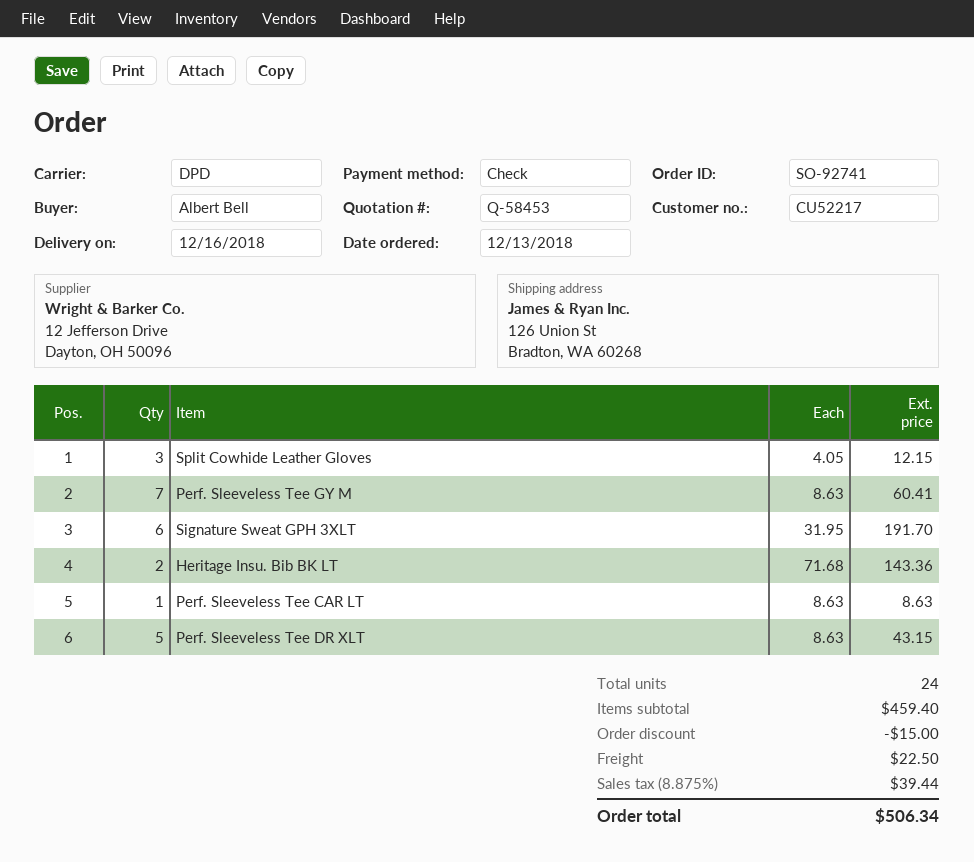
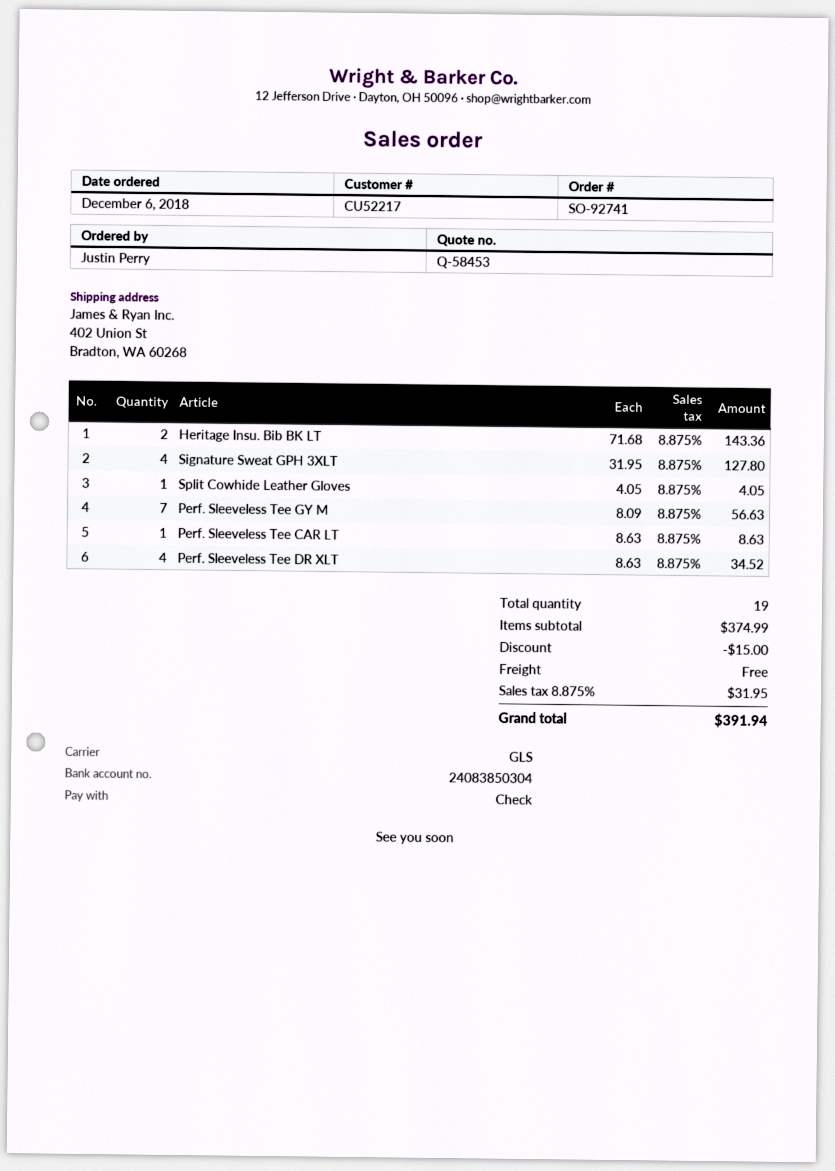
order date: 2018-12-13 -> 2018-12-06
ordered by: Albert Bell -> Justin Perry
shipping method: DPD -> GLS
ship to: 126 Union St, Bradton, WA 60268 -> 402 Union St, Bradton, WA 60268
Split Cowhide Leather Gloves: 3 x 4.05 = 12.15 -> 1 x 4.05 = 4.05
Perf. Sleeveless Tee GY M: 7 x 8.63 = 60.41 -> 7 x 8.09 = 56.63
Signature Sweat GPH 3XLT: 6 x 31.95 = 191.70 -> 4 x 31.95 = 127.80
Perf. Sleeveless Tee DR XLT: 5 x 8.63 = 43.15 -> 4 x 8.63 = 34.52
total quantity: 24 -> 19
subtotal: 459.40 -> 374.99
shipping: 22.50 -> 0.00
tax: 8.875% = 39.44 -> 8.875% = 31.95
total: 506.34 -> 391.94

